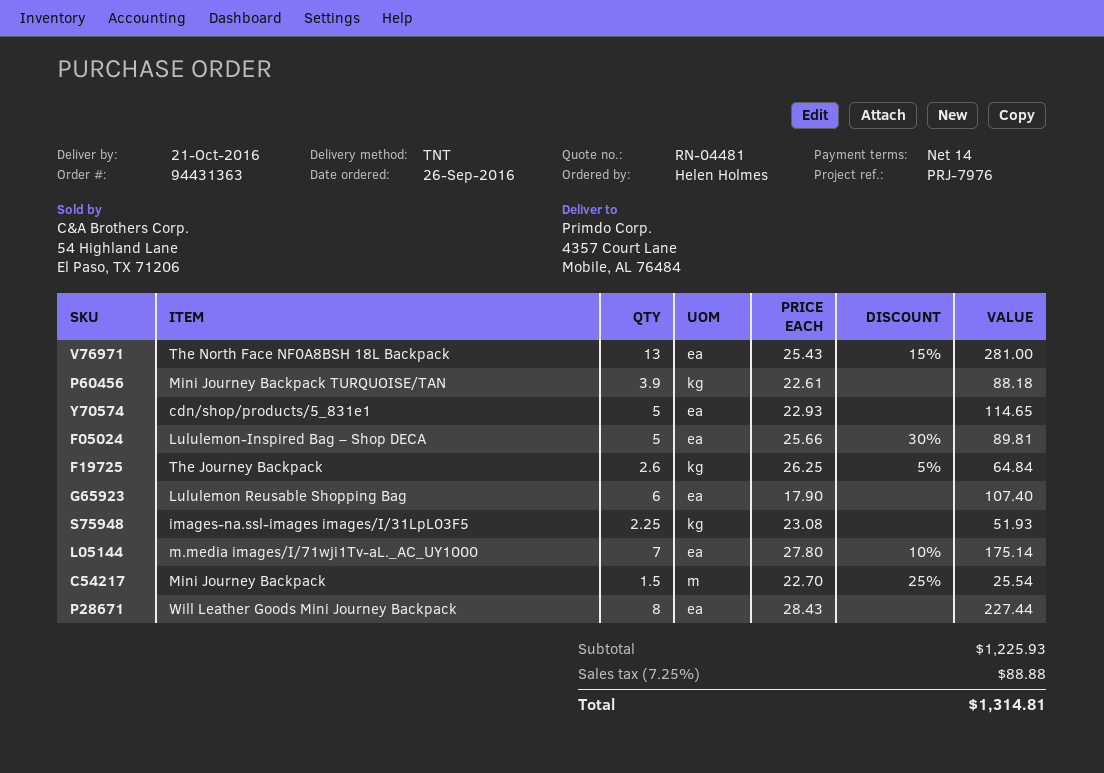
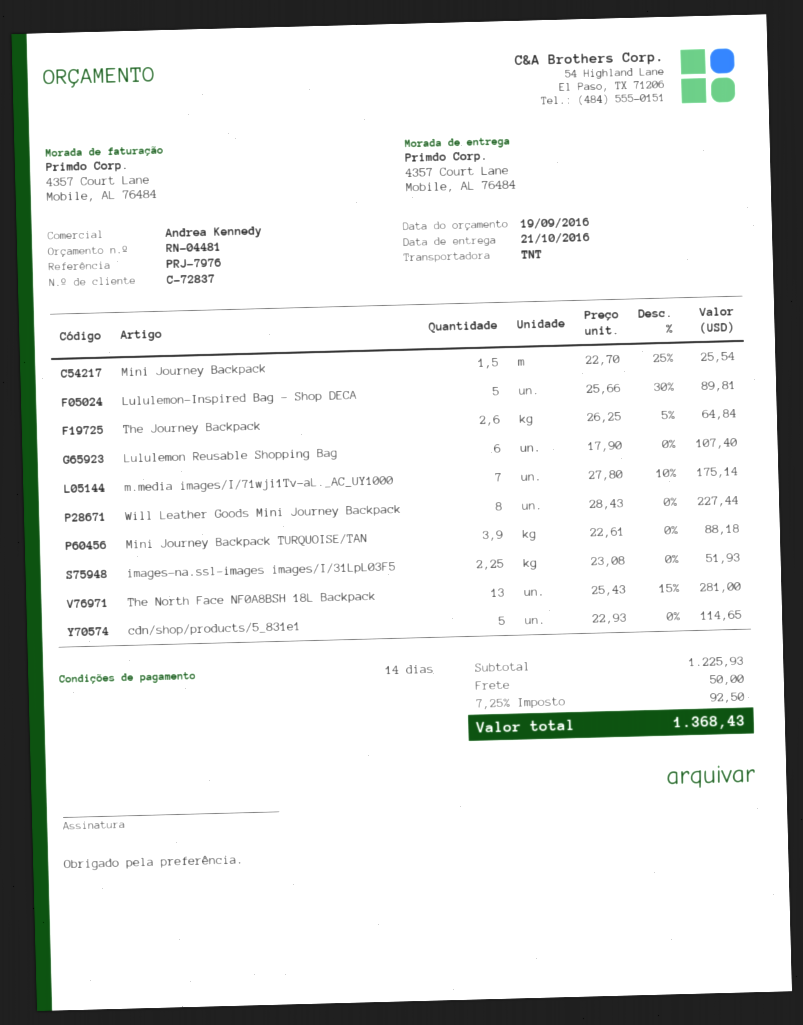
shipping: none -> 50.00
tax: 7.25% = 88.88 -> 7.25% = 92.50
total: 1314.81 -> 1368.43

